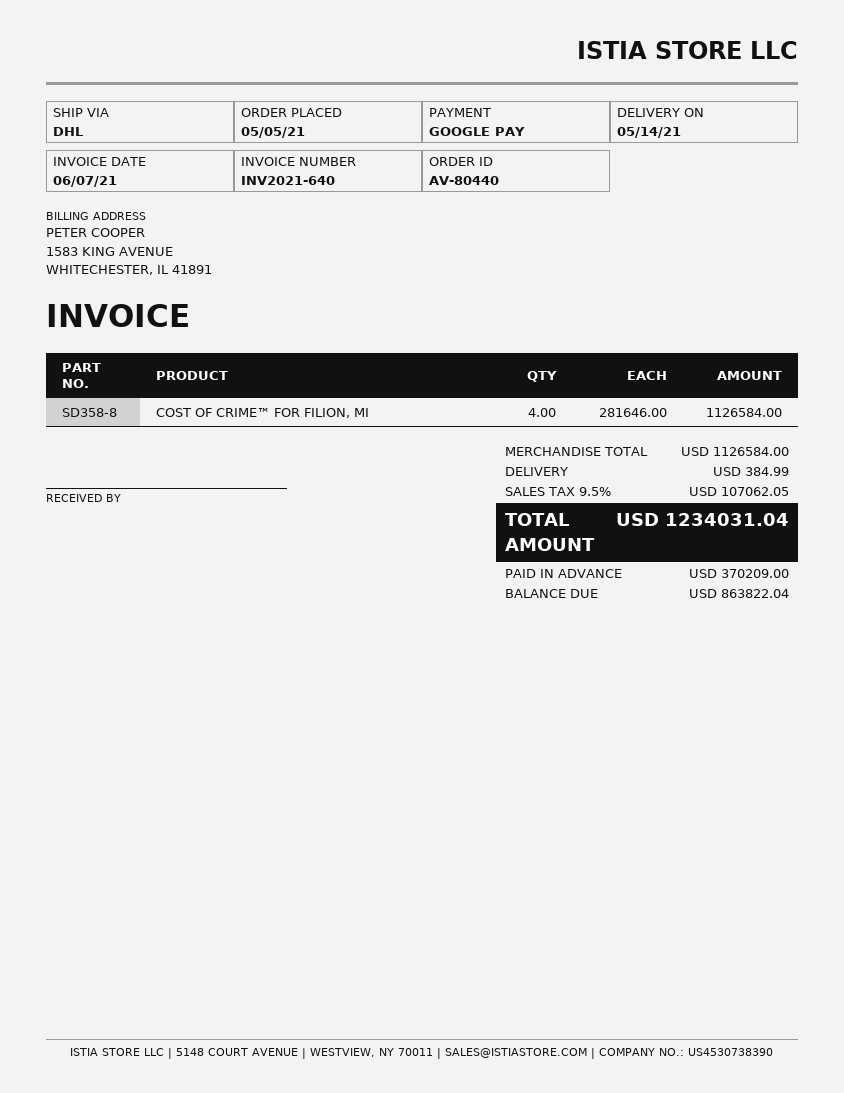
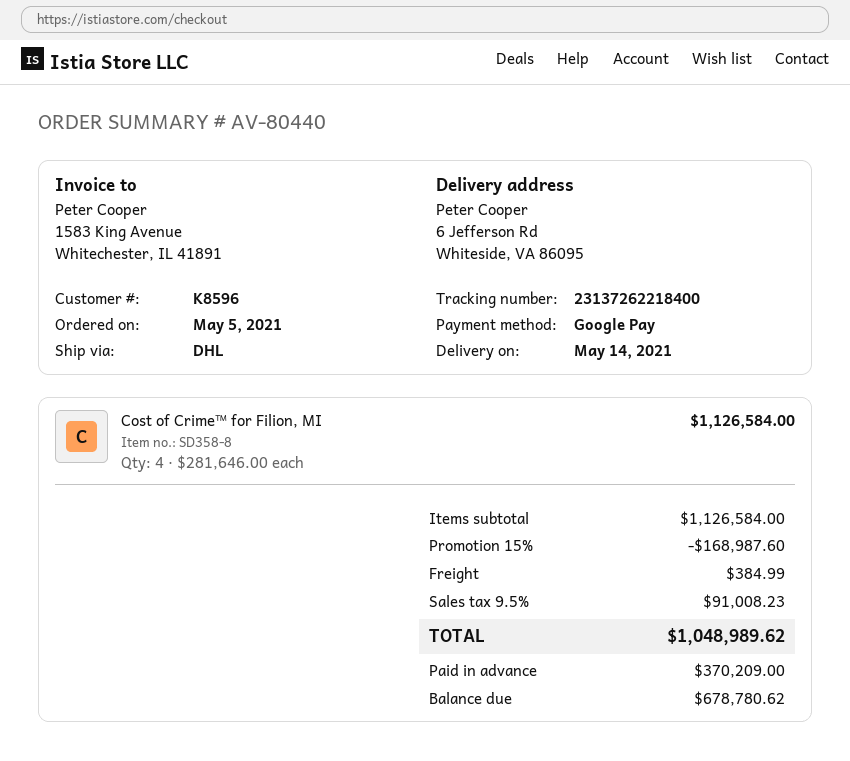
discount: none -> 15% = 168987.60
tax: 9.5% = 107062.05 -> 9.5% = 91008.23
total: 1234031.04 -> 1048989.62
balance: 863822.04 -> 678780.62

